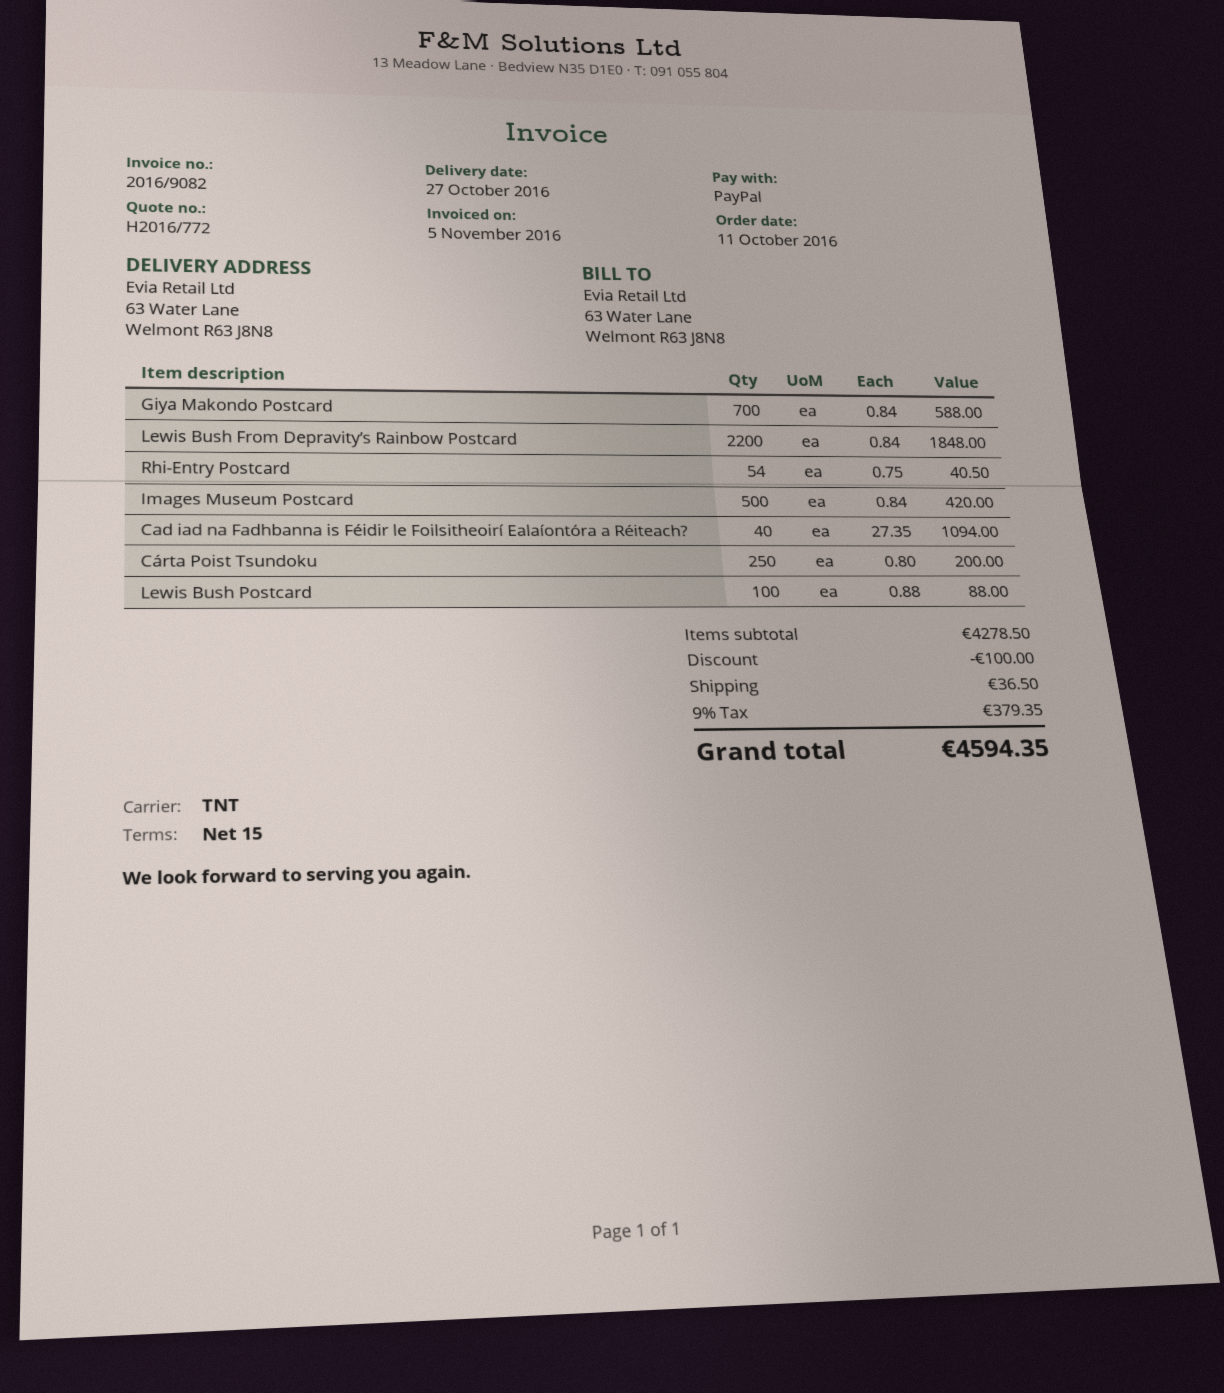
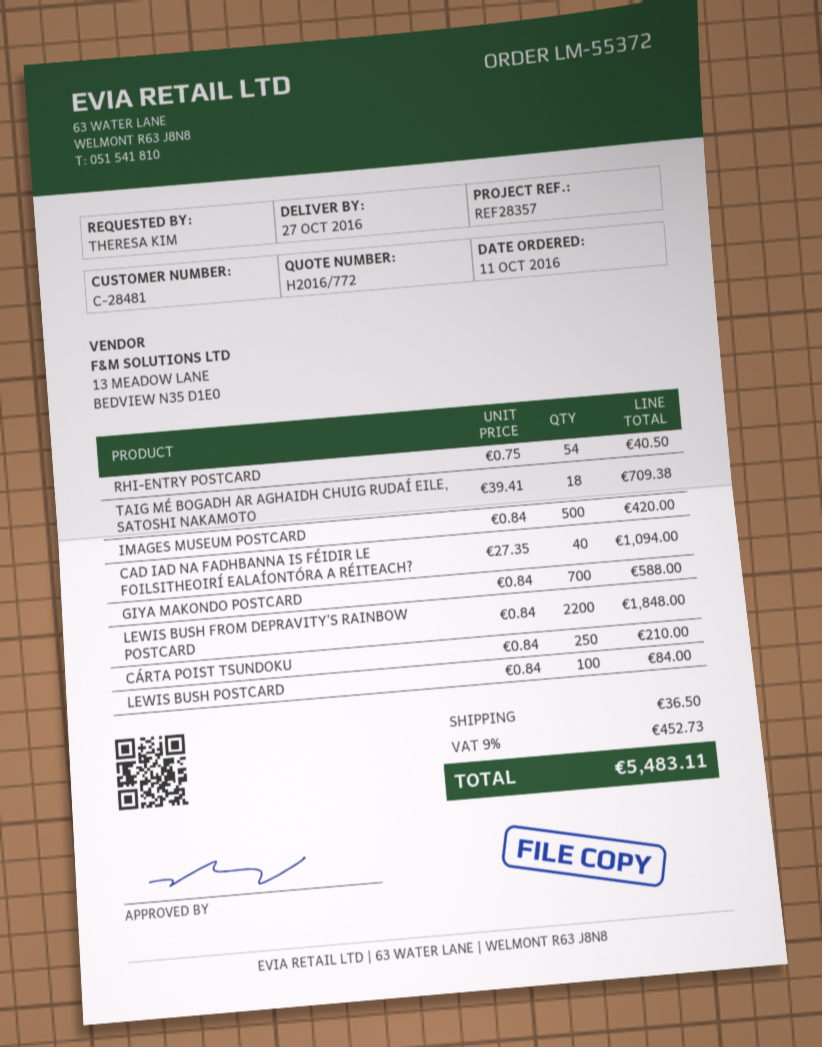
Cárta Poist Tsundoku: 250 x 0.80 = 200.00 -> 250 x 0.84 = 210.00
Lewis Bush Postcard: 100 x 0.88 = 88.00 -> 100 x 0.84 = 84.00
TAIG MÉ BOGADH AR AGHAIDH CHUIG RUDAÍ EILE, SATOSHI NAKAMOTO: none -> 18 x 39.41 = 709.38
discount: 100.00 -> none
tax: 9% = 379.35 -> 9% = 452.73
total: 4594.35 -> 5483.11

